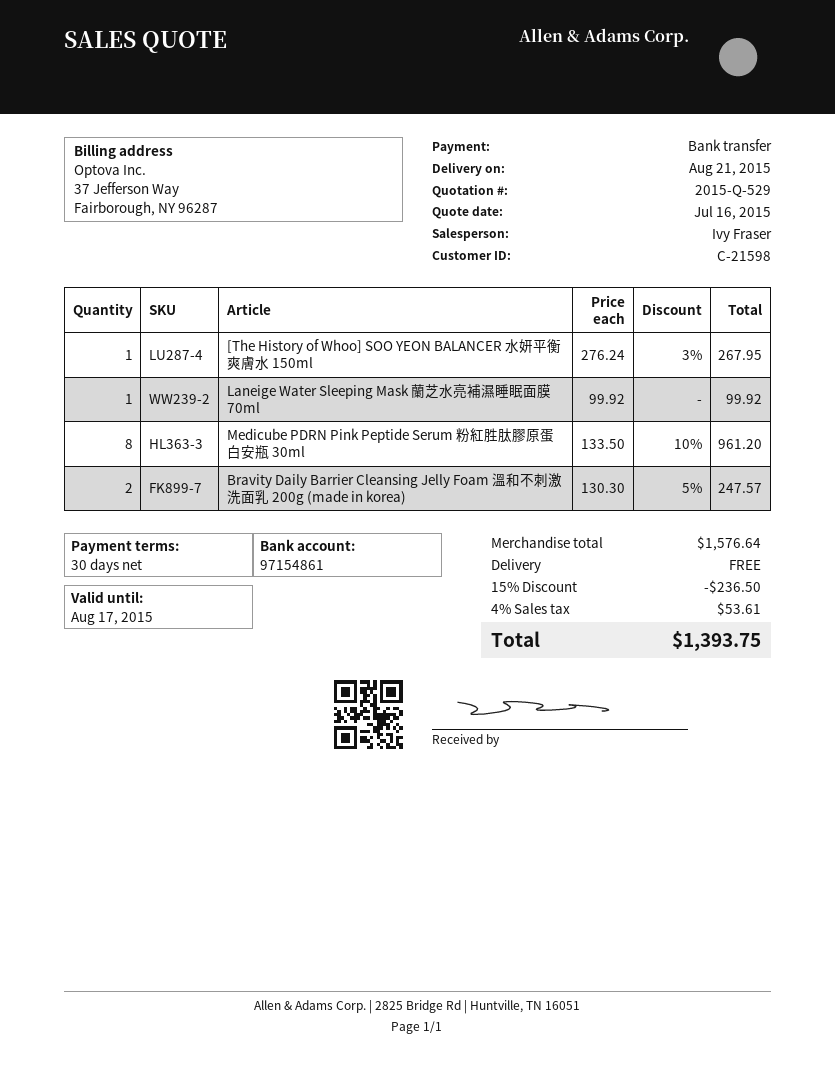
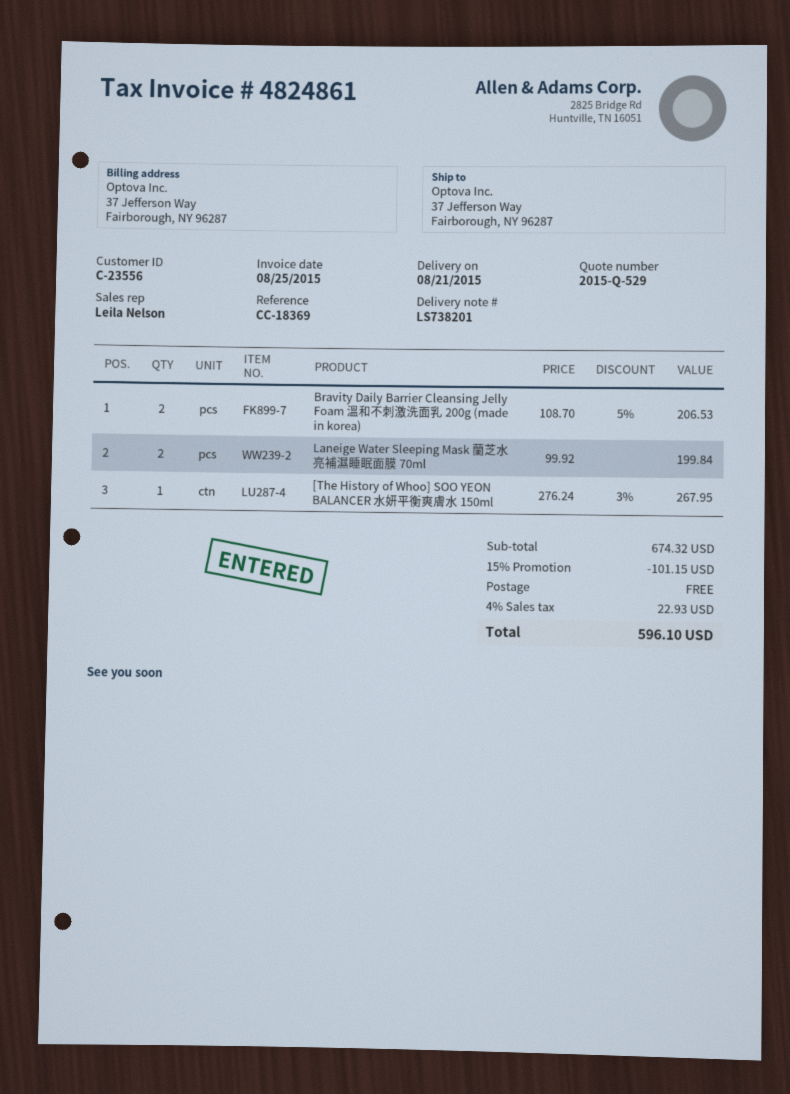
customer number: C-21598 -> C-23556
sales rep: Ivy Fraser -> Leila Nelson
Laneige Water Sleeping Mask 蘭芝水亮補濕睡眠面膜 70ml: 1 x 99.92 = 99.92 -> 2 x 99.92 = 199.84
Medicube PDRN Pink Peptide Serum 粉紅胜肽膠原蛋白安瓶 30ml: 8 x 133.50 - 10% = 961.20 -> none
Bravity Daily Barrier Cleansing Jelly Foam 溫和不刺激洗面乳 200g (made in korea): 2 x 130.30 - 5% = 247.57 -> 2 x 108.70 - 5% = 206.53
subtotal: 1576.64 -> 674.32
discount: 15% = 236.50 -> 15% = 101.15
tax: 4% = 53.61 -> 4% = 22.93
total: 1393.75 -> 596.10

